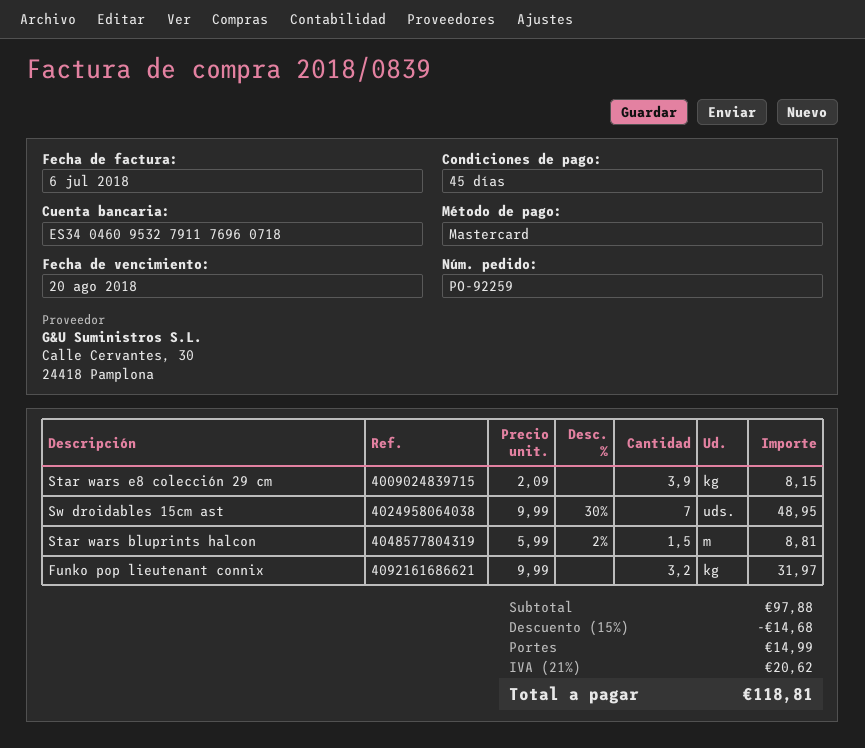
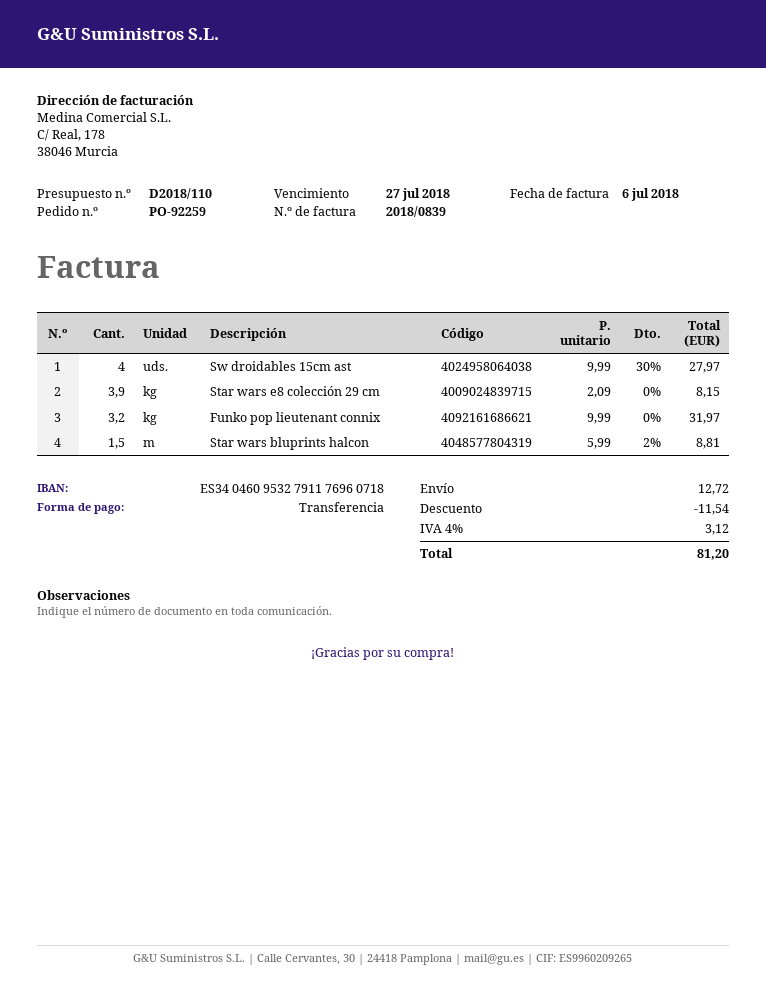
due date: 2018-08-20 -> 2018-07-27
payment method: Mastercard -> bank transfer
Sw droidables 15cm ast: 7 x 9.99 - 30% = 48.95 -> 4 x 9.99 - 30% = 27.97
discount: 14.68 -> 11.54
shipping: 14.99 -> 12.72
tax: 21% = 20.62 -> 4% = 3.12
total: 118.81 -> 81.20

